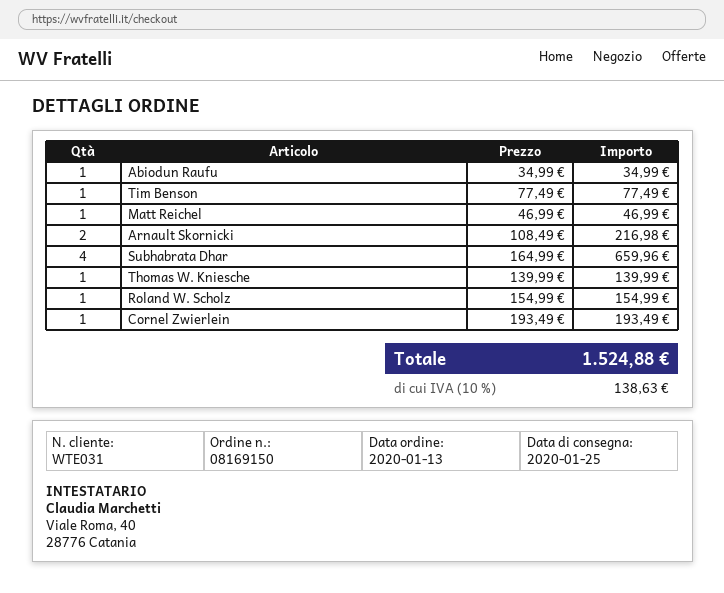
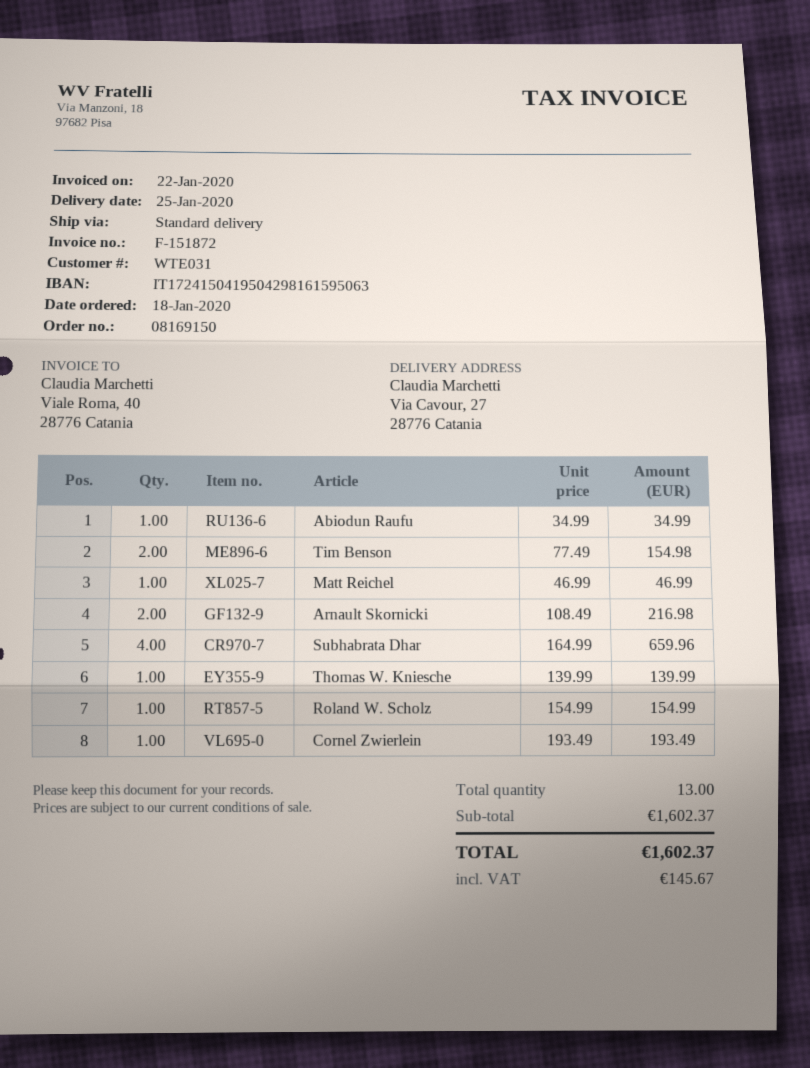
order date: 2020-01-13 -> 2020-01-18
Tim Benson: 1 x 77.49 = 77.49 -> 2 x 77.49 = 154.98
tax: 138.63 -> 145.67
total: 1524.88 -> 1602.37

